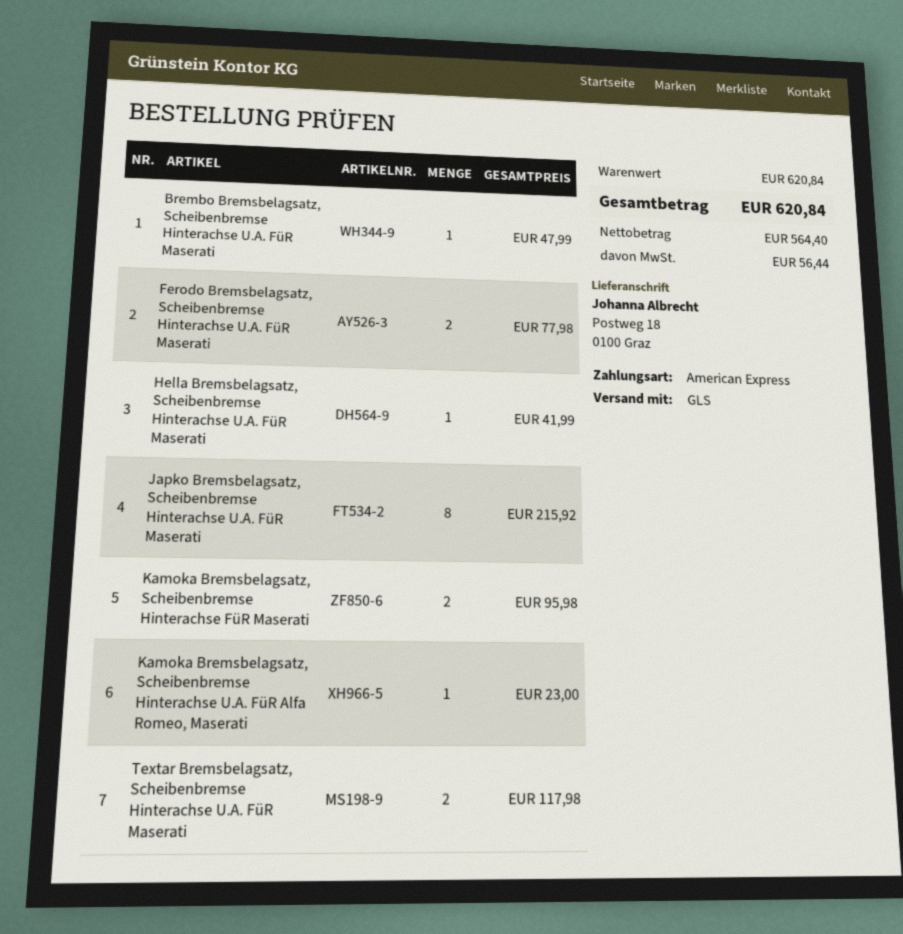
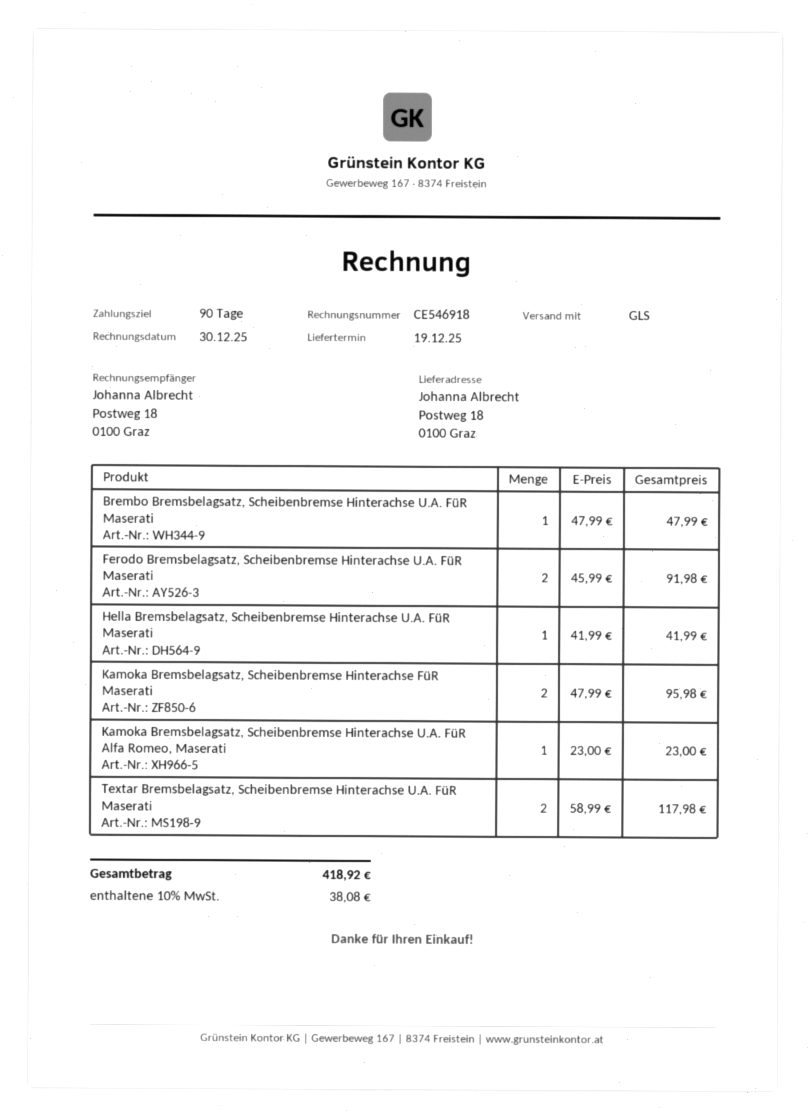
Ferodo Bremsbelagsatz, Scheibenbremse Hinterachse U.A. FüR Maserati: 2 for 77.98 -> 2 for 91.98
Japko Bremsbelagsatz, Scheibenbremse Hinterachse U.A. FüR Maserati: 8 for 215.92 -> none
tax: 56.44 -> 38.08
total: 620.84 -> 418.92

